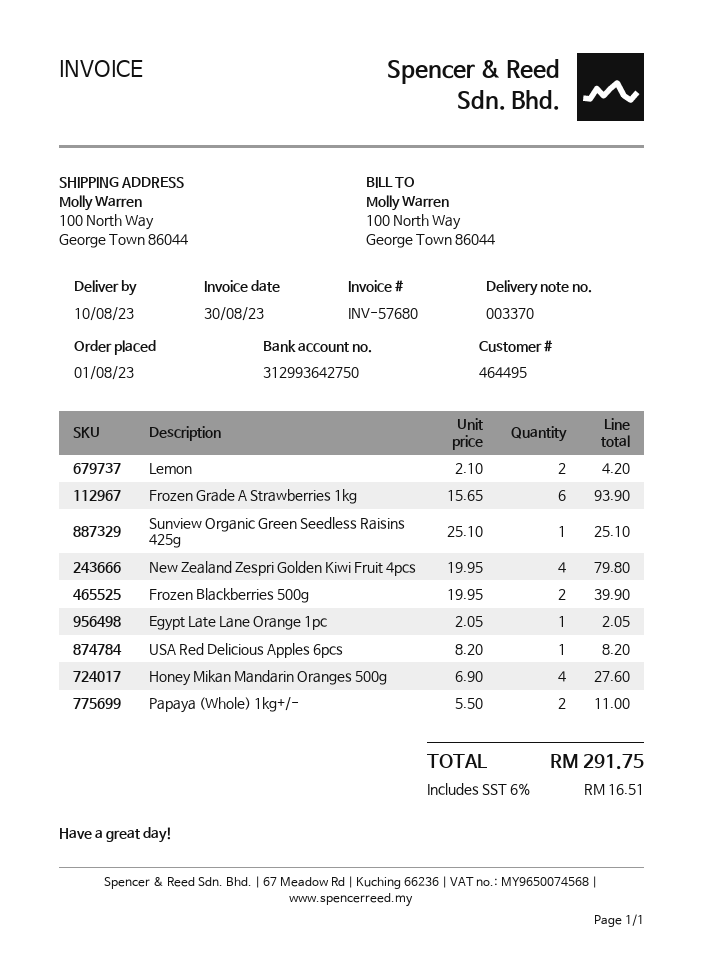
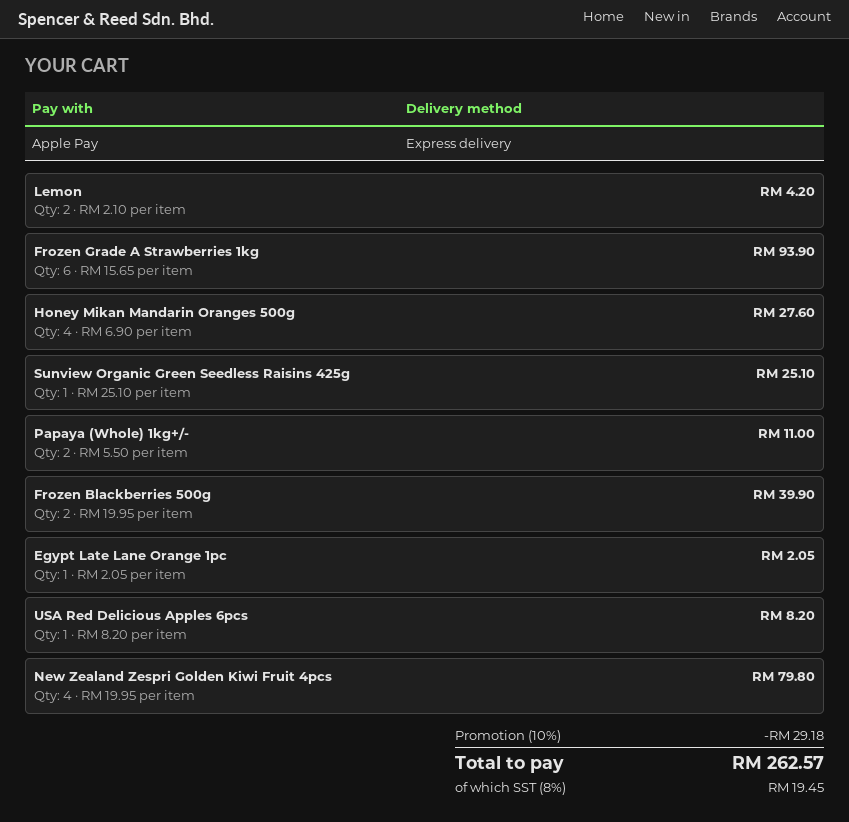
discount: none -> 10% = 29.18
tax: 6% = 16.51 -> 8% = 19.45
total: 291.75 -> 262.57

